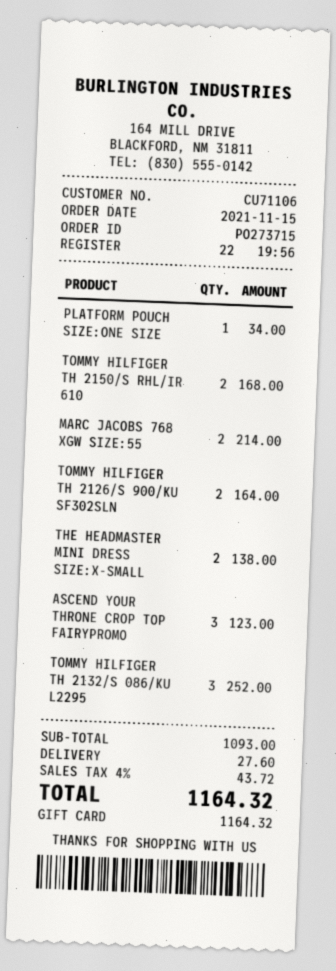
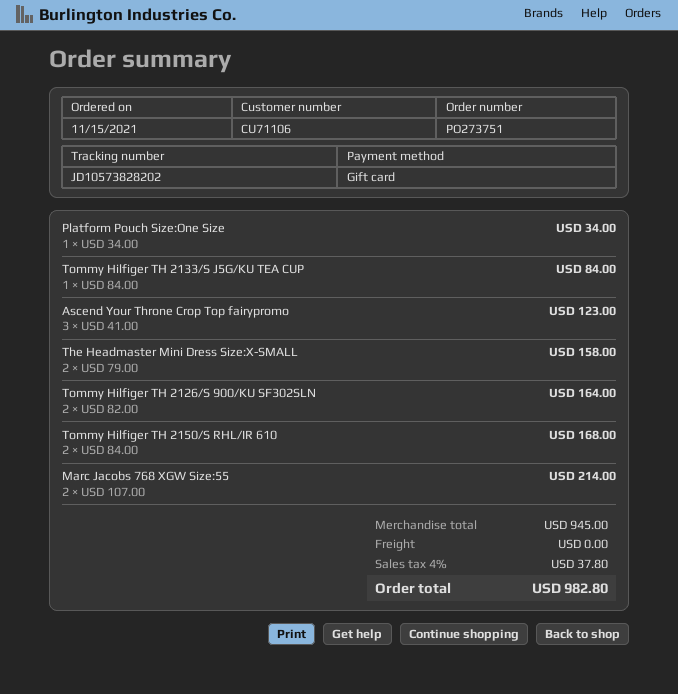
order number: PO273715 -> PO273751
THE HEADMASTER MINI DRESS SIZE:X-SMALL: 2 for 138.00 -> 2 for 158.00
TOMMY HILFIGER TH 2132/S 086/KU L2295: 3 for 252.00 -> none
Tommy Hilfiger TH 2133/S J5G/KU TEA CUP: none -> 1 for 84.00
subtotal: 1093.00 -> 945.00
shipping: 27.60 -> 0.00
tax: 4% = 43.72 -> 4% = 37.80
total: 1164.32 -> 982.80

